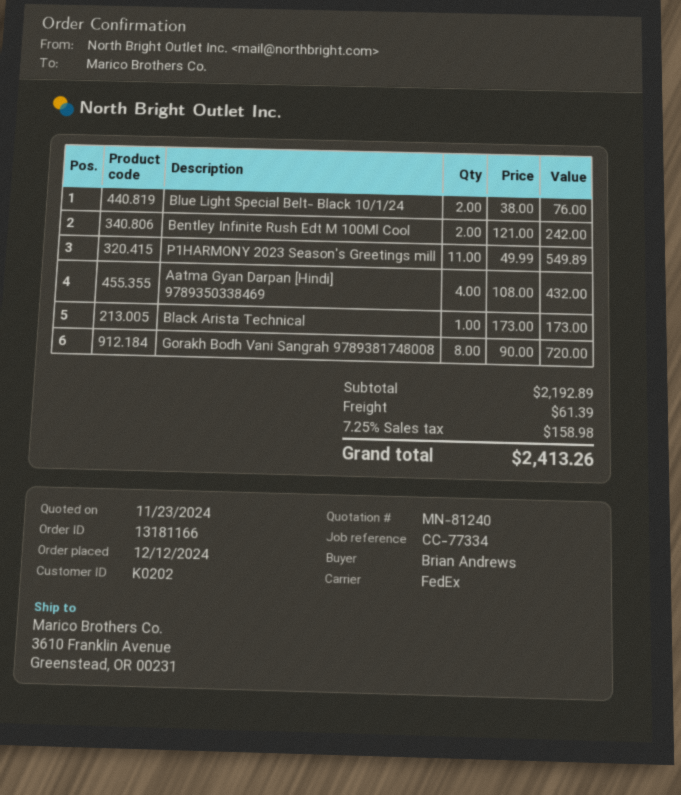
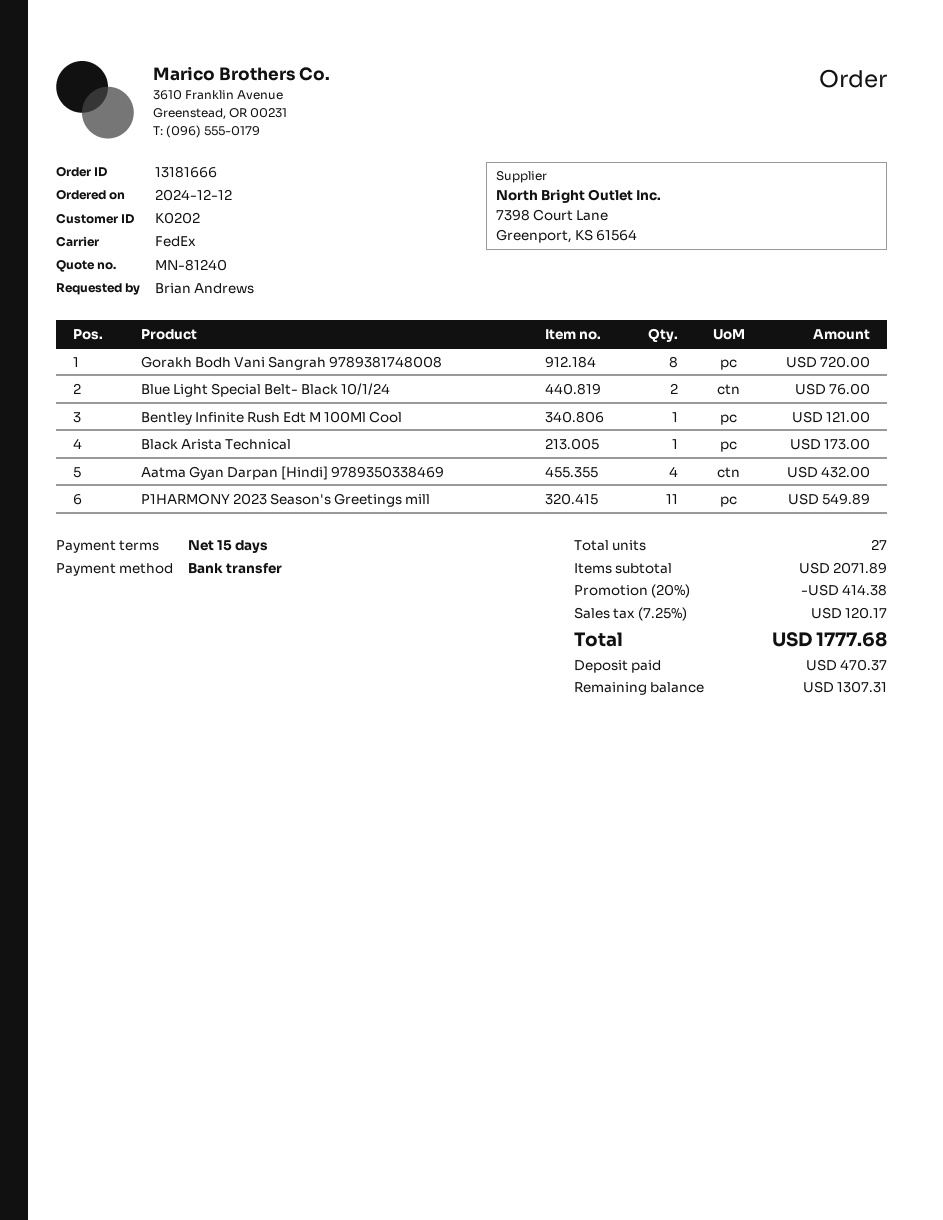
order number: 13181166 -> 13181666
Bentley Infinite Rush Edt M 100Ml Cool: 2 for 242.00 -> 1 for 121.00
subtotal: 2192.89 -> 2071.89
discount: none -> 20% = 414.38
shipping: 61.39 -> none
tax: 7.25% = 158.98 -> 7.25% = 120.17
total: 2413.26 -> 1777.68

